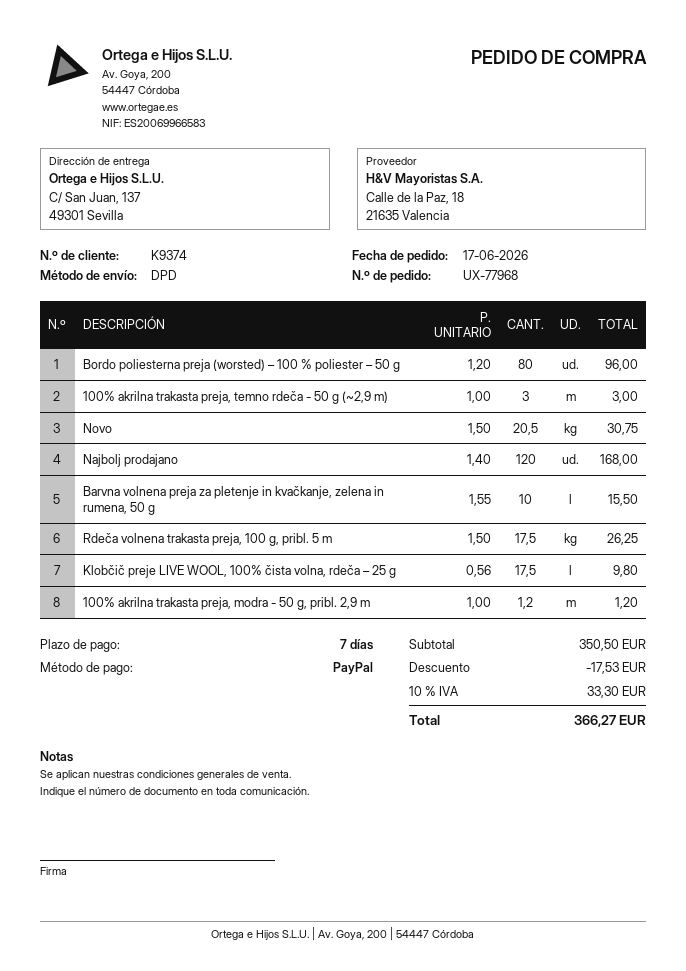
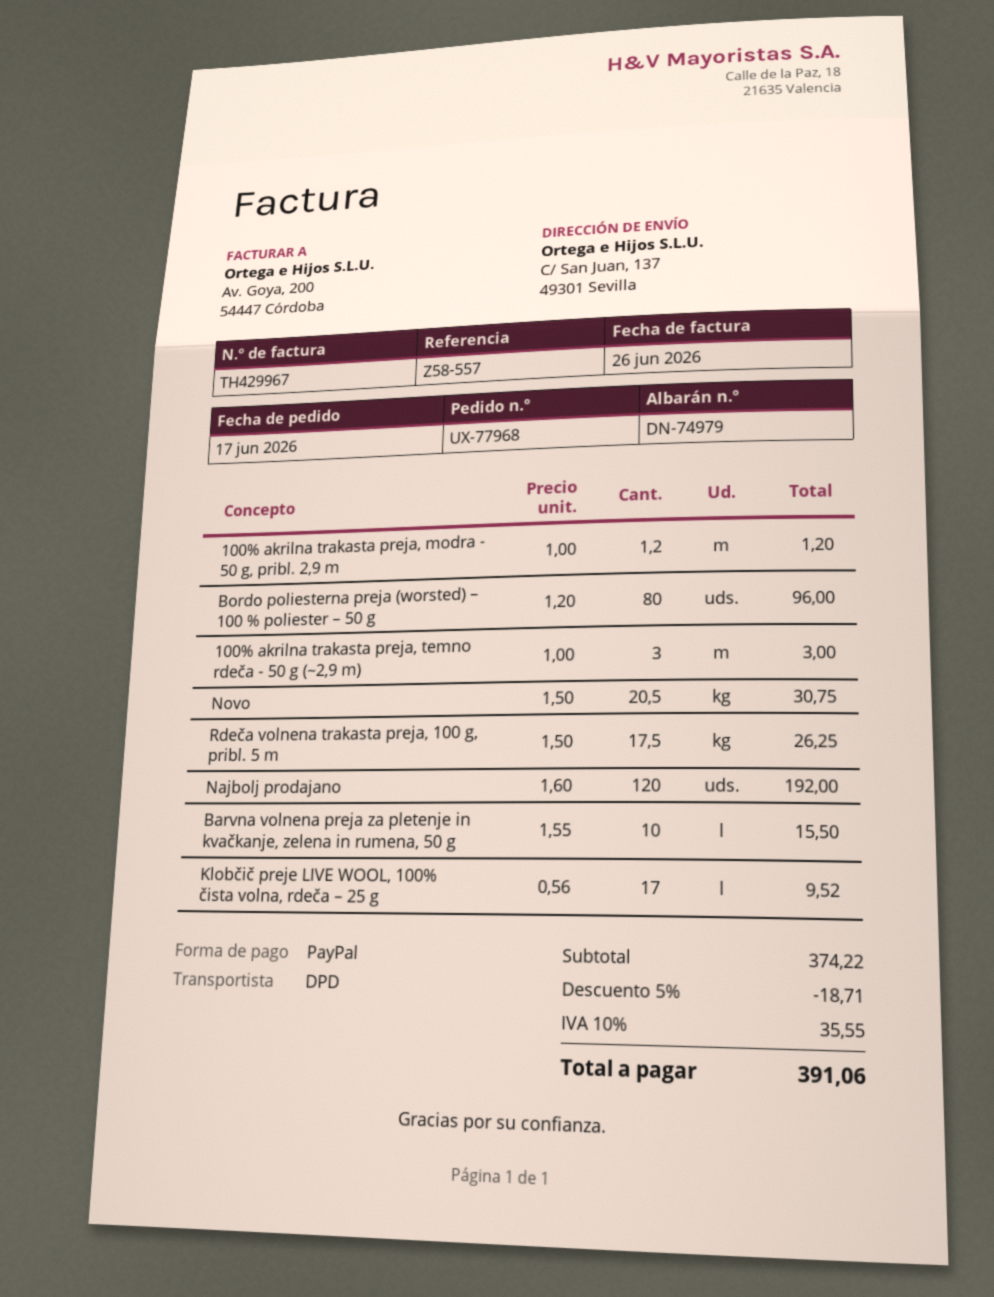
Najbolj prodajano: 120 x 1.40 = 168.00 -> 120 x 1.60 = 192.00
Klobčič preje LIVE WOOL, 100% čista volna, rdeča – 25 g: 17.5 x 0.56 = 9.80 -> 17 x 0.56 = 9.52
subtotal: 350.50 -> 374.22
discount: 17.53 -> 18.71
tax: 10% = 33.30 -> 10% = 35.55
total: 366.27 -> 391.06

